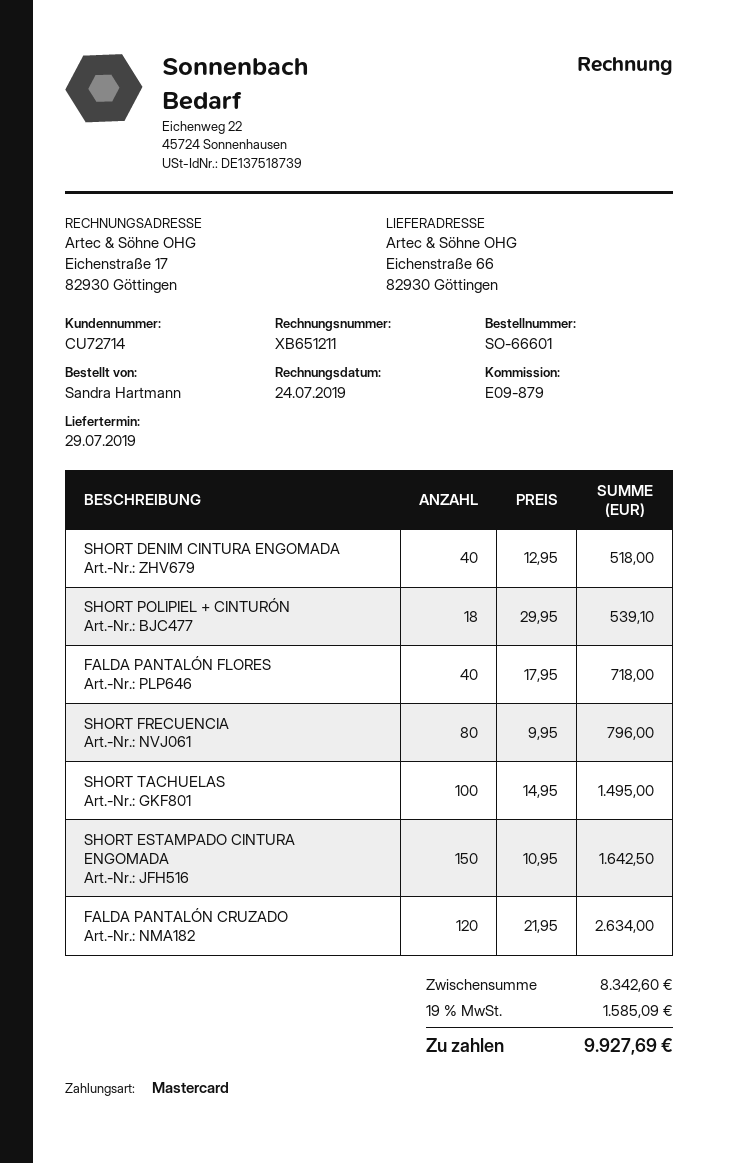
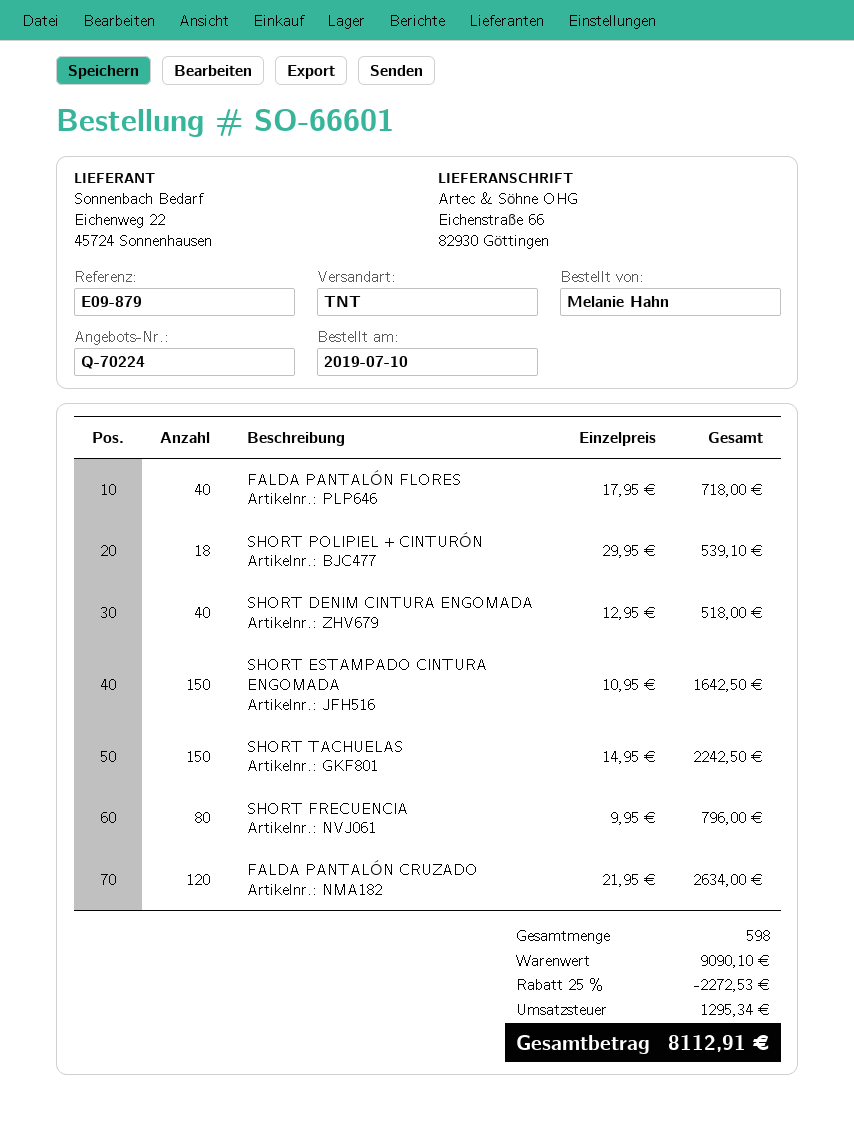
ordered by: Sandra Hartmann -> Melanie Hahn
SHORT TACHUELAS: 100 x 14.95 = 1495.00 -> 150 x 14.95 = 2242.50
subtotal: 8342.60 -> 9090.10
discount: none -> 25% = 2272.53
tax: 1585.09 -> 1295.34
total: 9927.69 -> 8112.91

